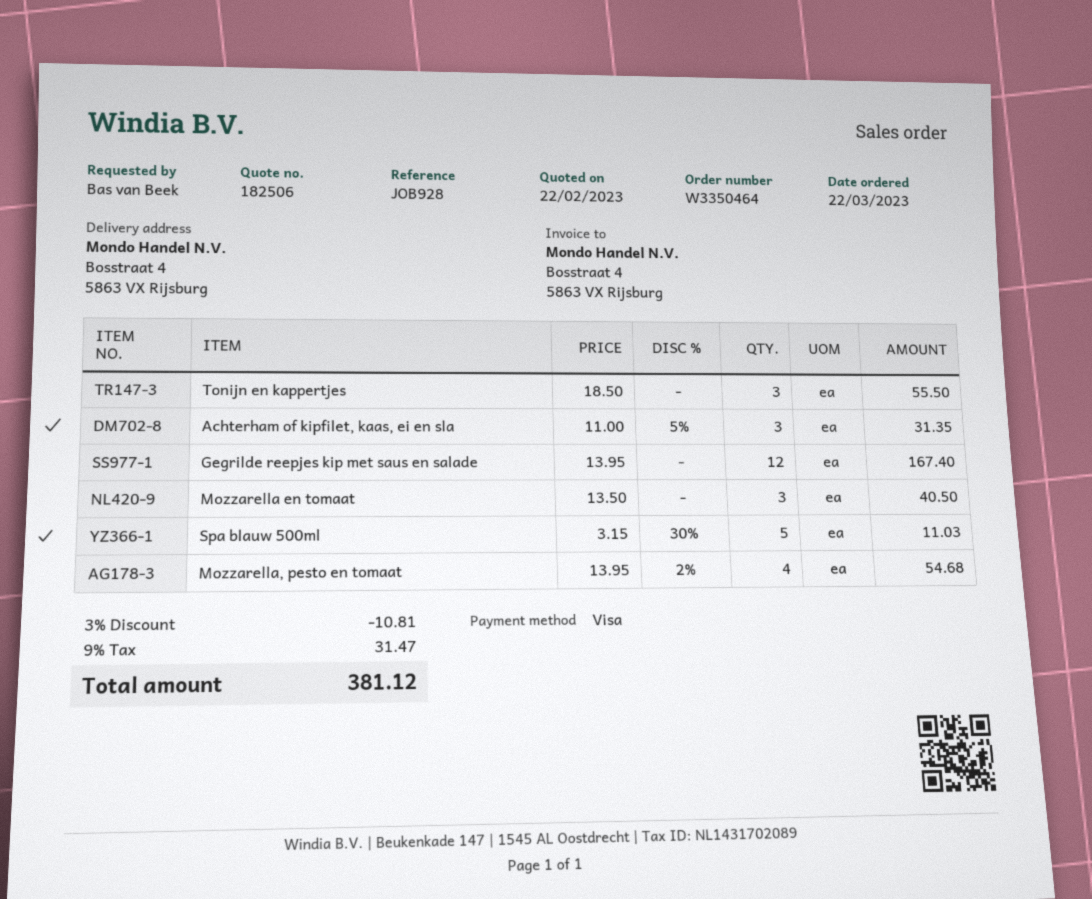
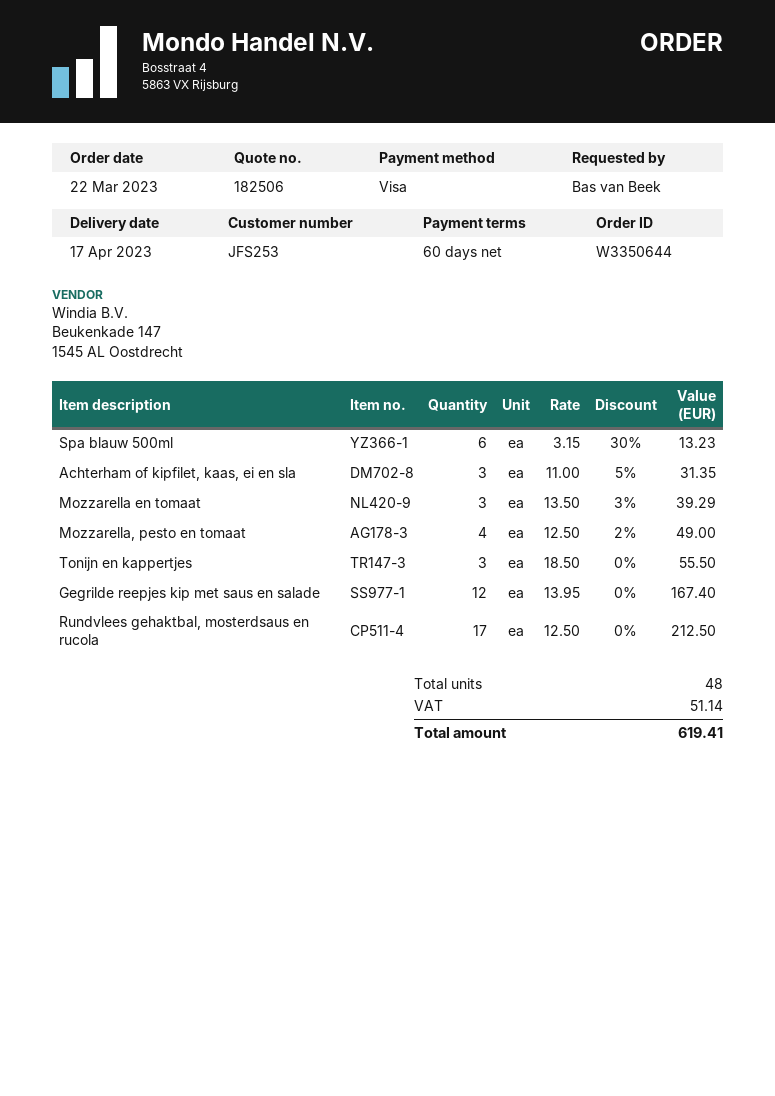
order number: W3350464 -> W3350644
Mozzarella en tomaat: 3 x 13.50 = 40.50 -> 3 x 13.50 - 3% = 39.29
Spa blauw 500ml: 5 x 3.15 - 30% = 11.03 -> 6 x 3.15 - 30% = 13.23
Mozzarella, pesto en tomaat: 4 x 13.95 - 2% = 54.68 -> 4 x 12.50 - 2% = 49.00
Rundvlees gehaktbal, mosterdsaus en rucola: none -> 17 x 12.50 = 212.50
discount: 3% = 10.81 -> none
tax: 31.47 -> 51.14
total: 381.12 -> 619.41

